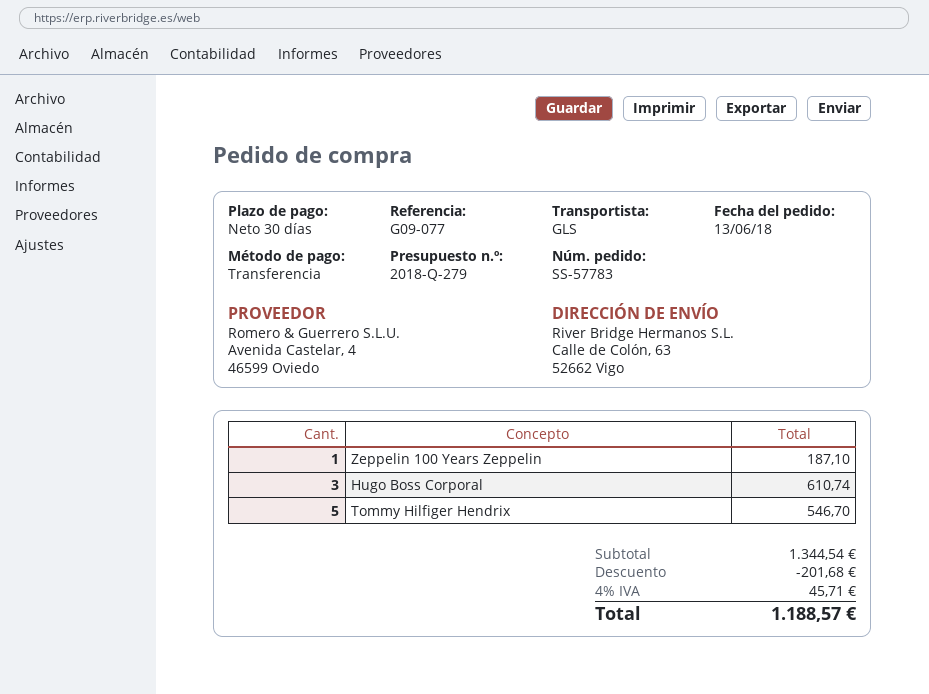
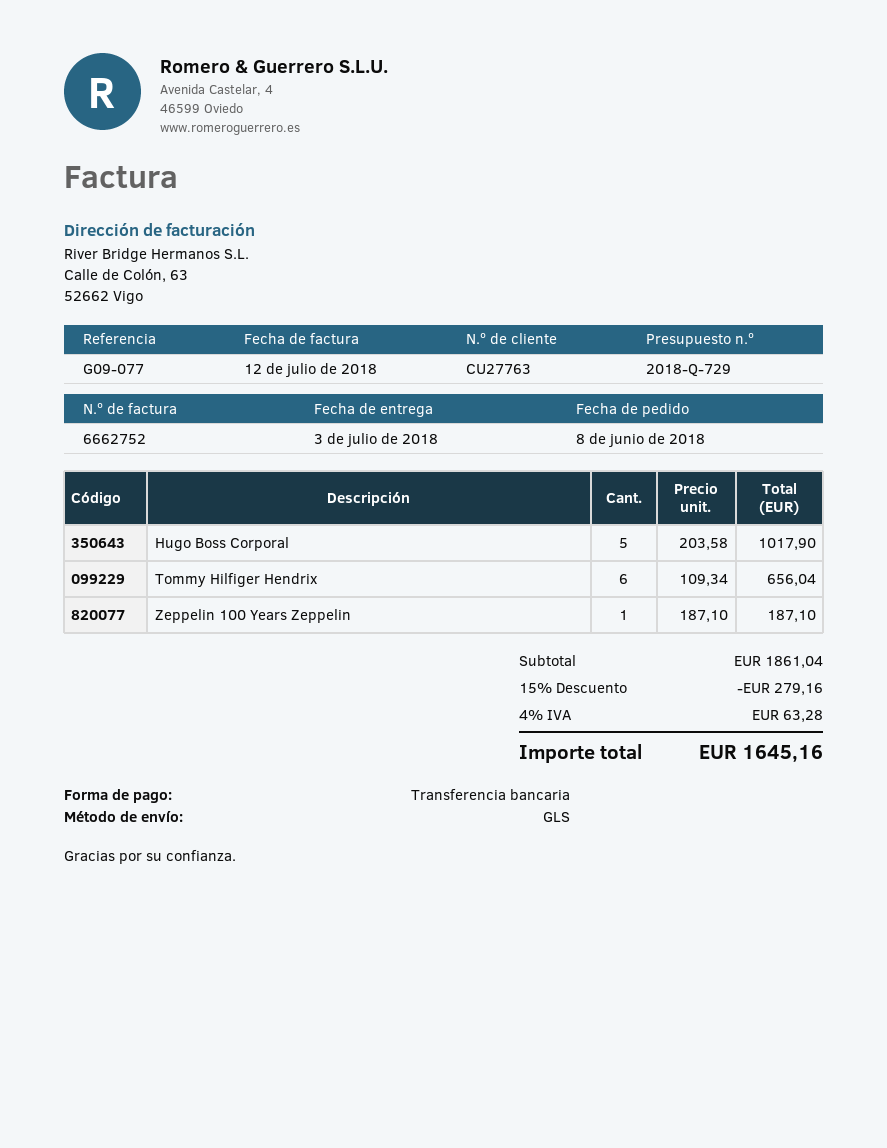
quote number: 2018-Q-279 -> 2018-Q-729
order date: 2018-06-13 -> 2018-06-08
Hugo Boss Corporal: 3 for 610.74 -> 5 for 1017.90
Tommy Hilfiger Hendrix: 5 for 546.70 -> 6 for 656.04
subtotal: 1344.54 -> 1861.04
discount: 201.68 -> 279.16
tax: 4% = 45.71 -> 4% = 63.28
total: 1188.57 -> 1645.16

